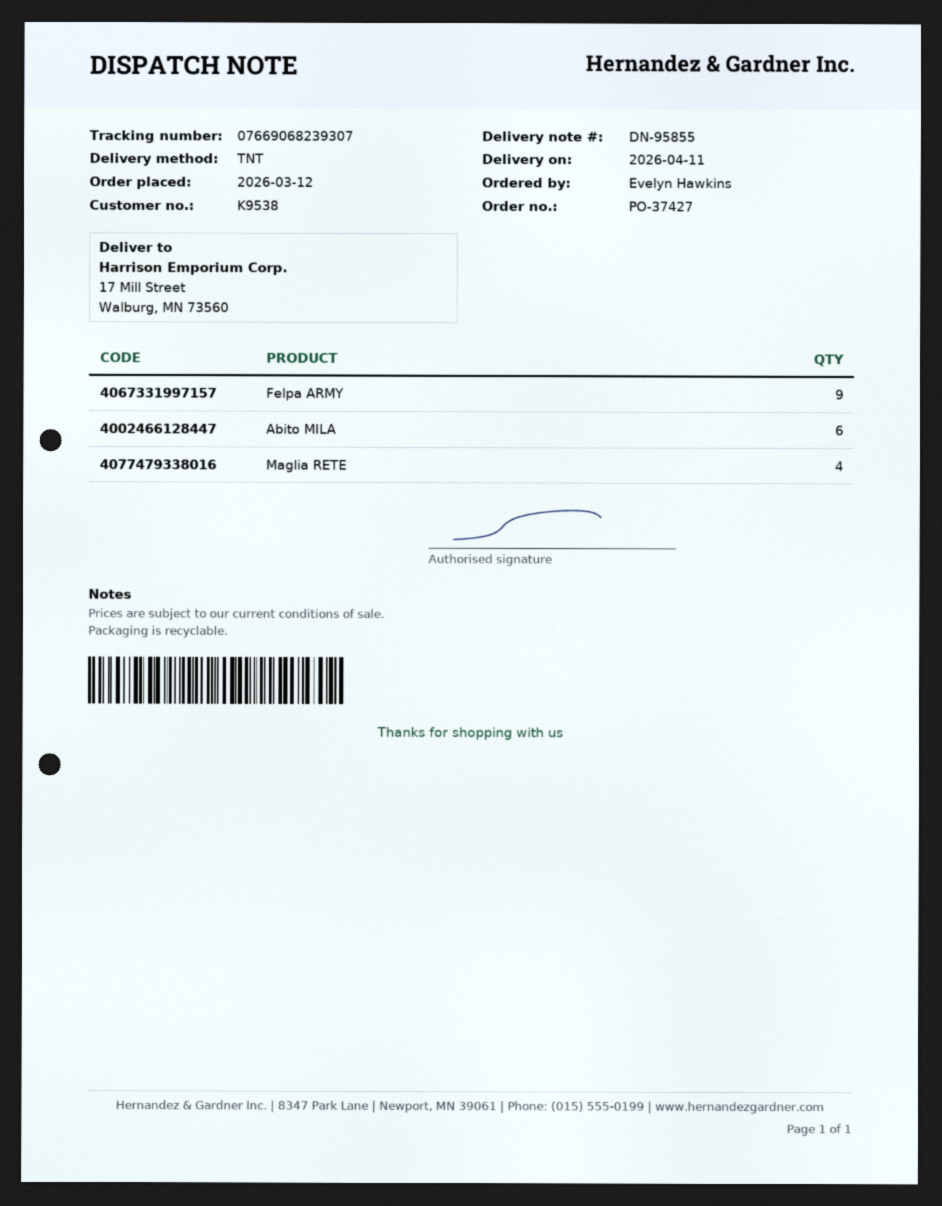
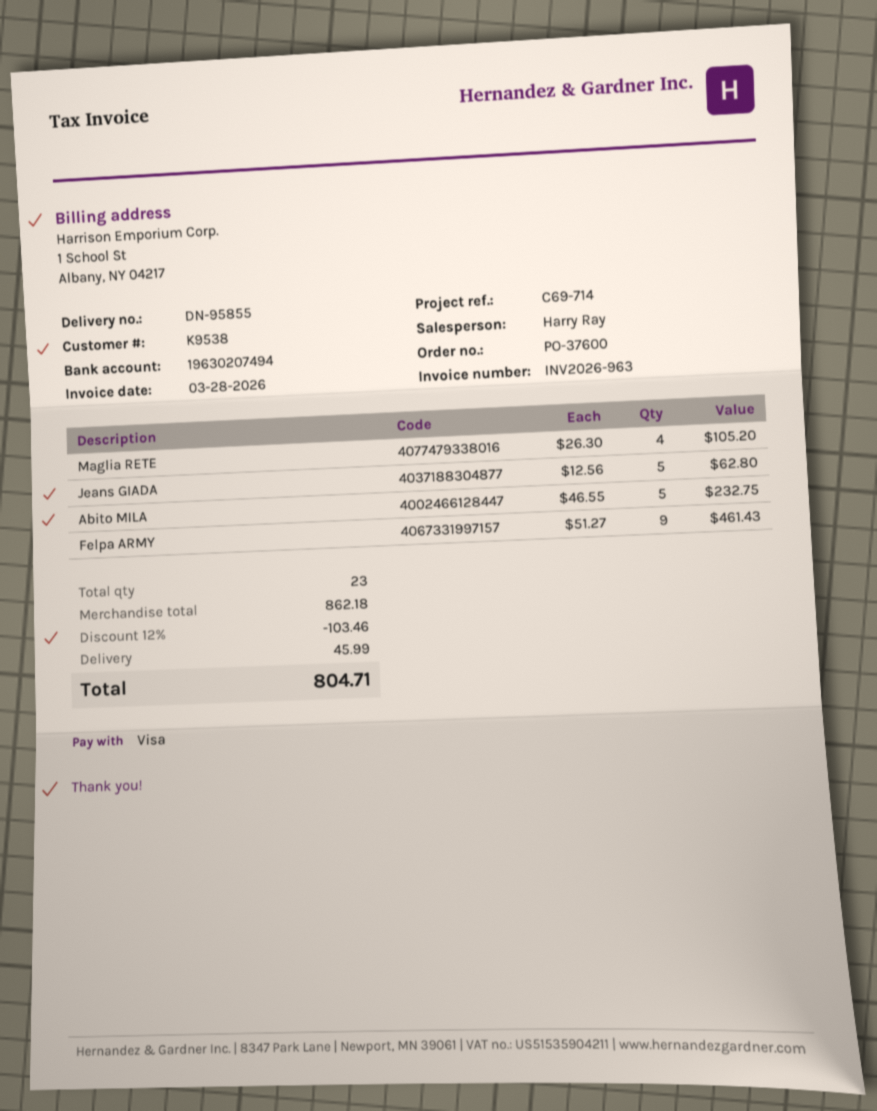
order number: PO-37427 -> PO-37600
Abito MILA: 6 -> 5
Jeans GIADA: none -> 5

